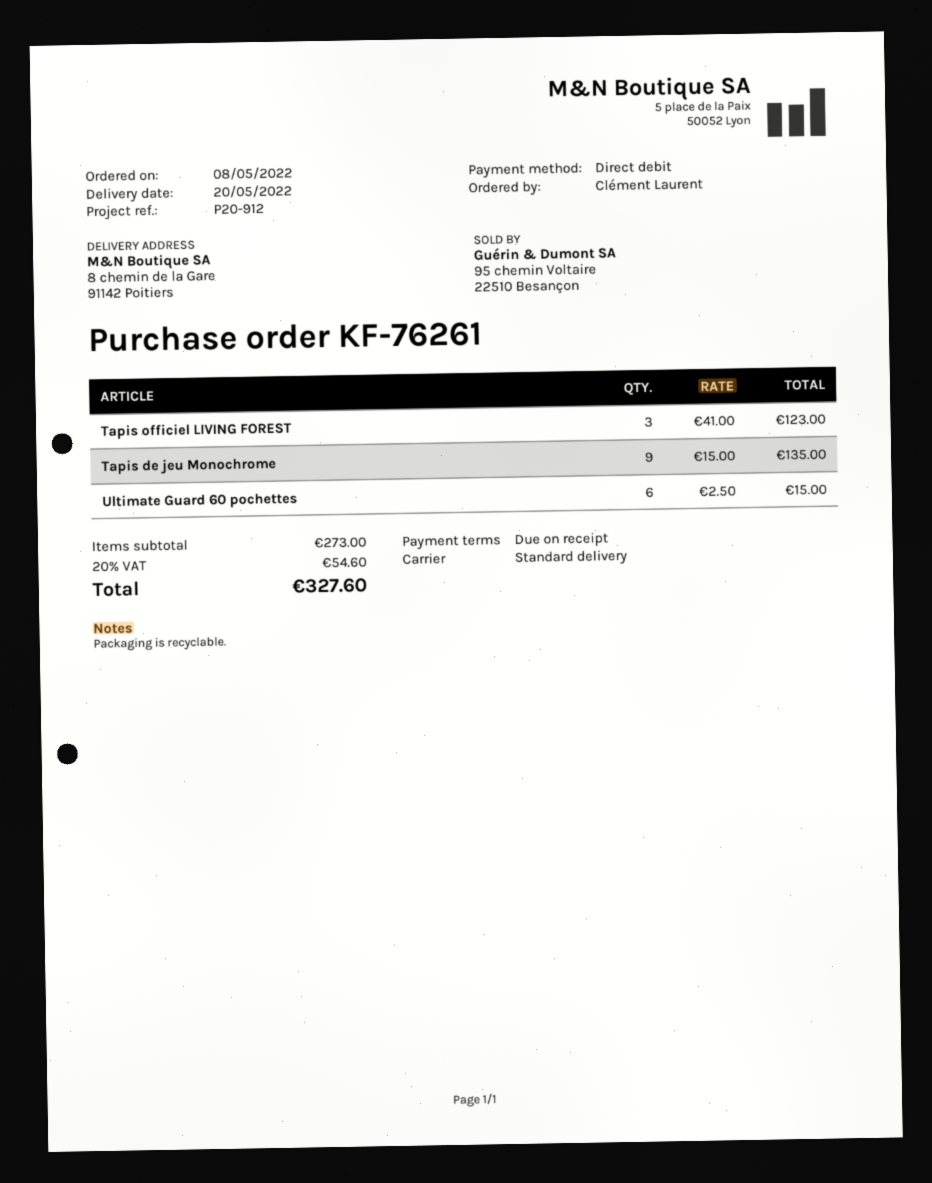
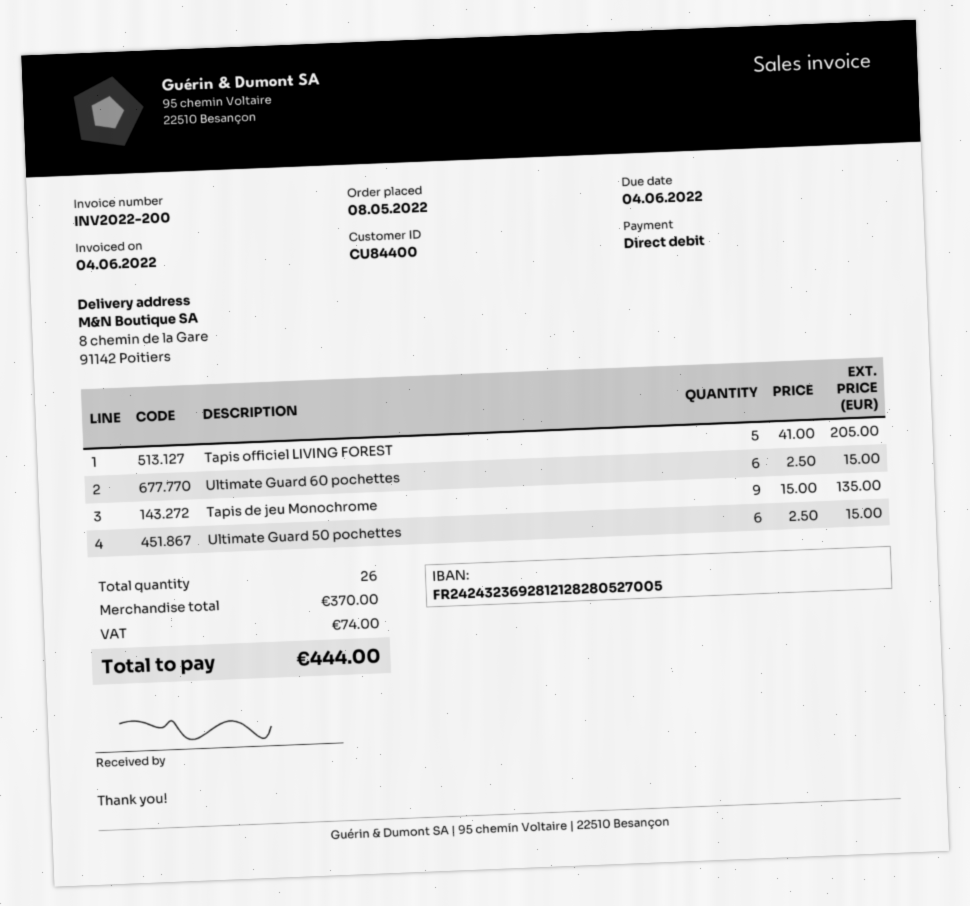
Tapis officiel LIVING FOREST: 3 x 41.00 = 123.00 -> 5 x 41.00 = 205.00
Ultimate Guard 50 pochettes: none -> 6 x 2.50 = 15.00
subtotal: 273.00 -> 370.00
tax: 54.60 -> 74.00
total: 327.60 -> 444.00

